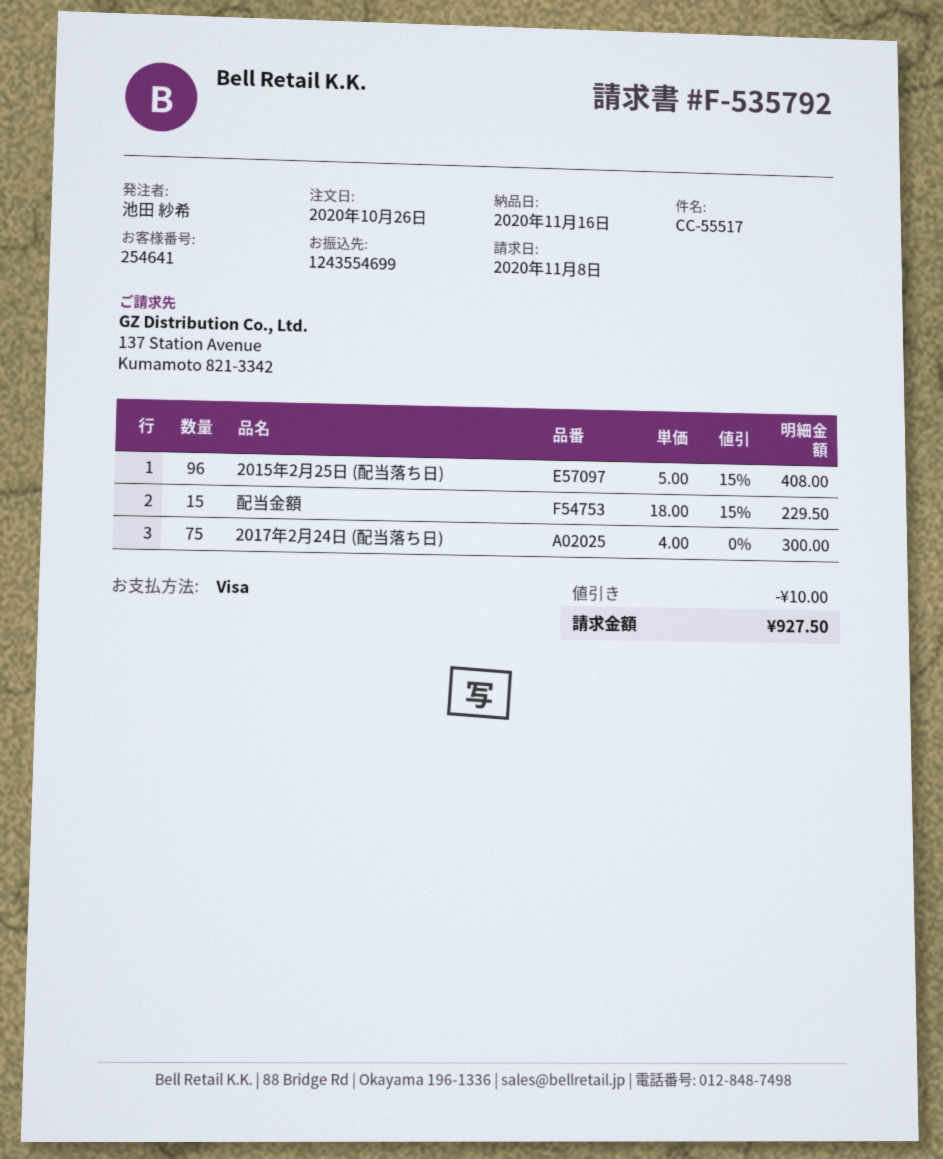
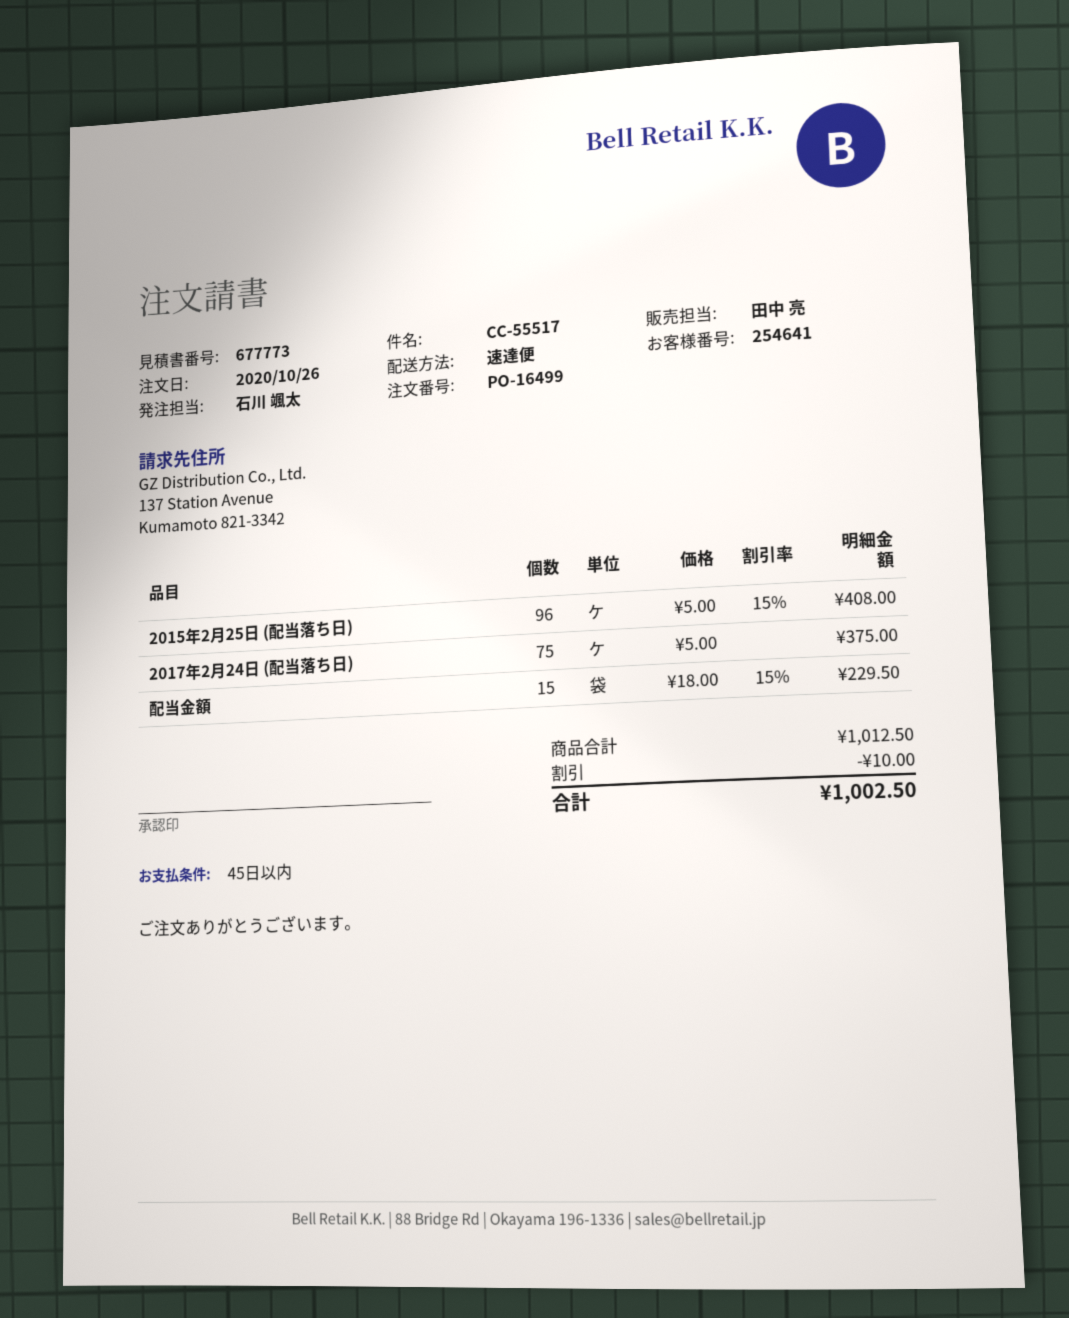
ordered by: 池田 紗希 -> 石川 颯太
2017年2月24日 (配当落ち日): 75 x 4.00 = 300.00 -> 75 x 5.00 = 375.00
total: 927.50 -> 1002.50

